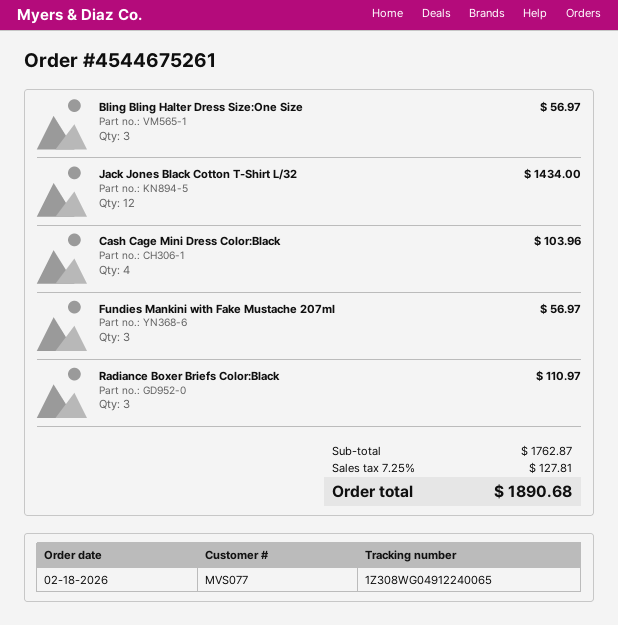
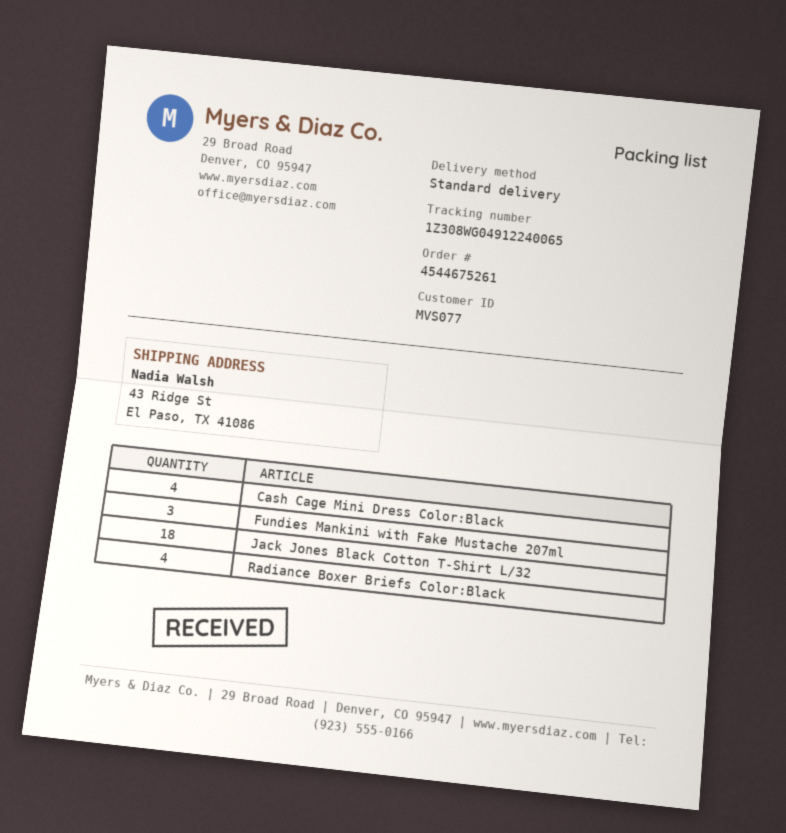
Bling Bling Halter Dress Size:One Size: 3 -> none
Jack Jones Black Cotton T-Shirt L/32: 12 -> 18
Radiance Boxer Briefs Color:Black: 3 -> 4

